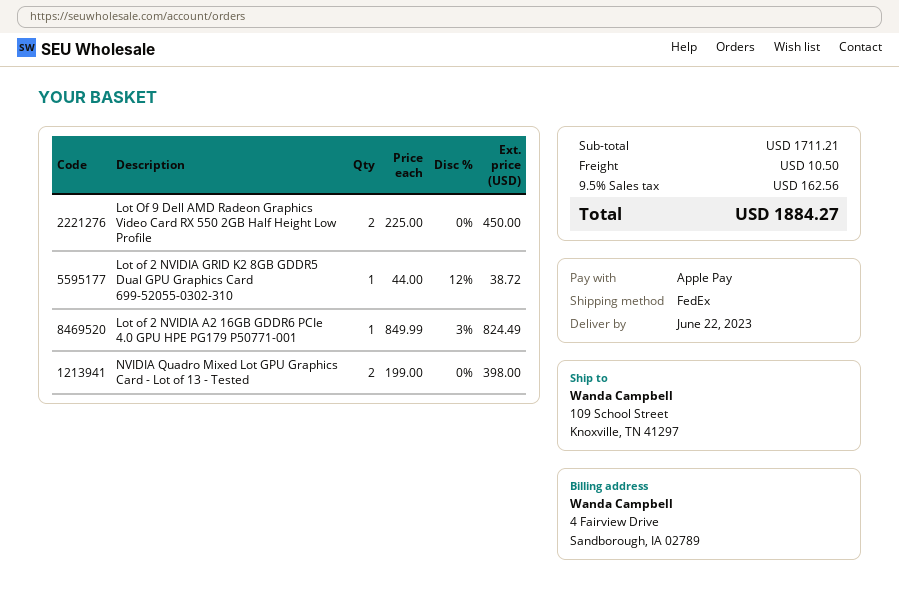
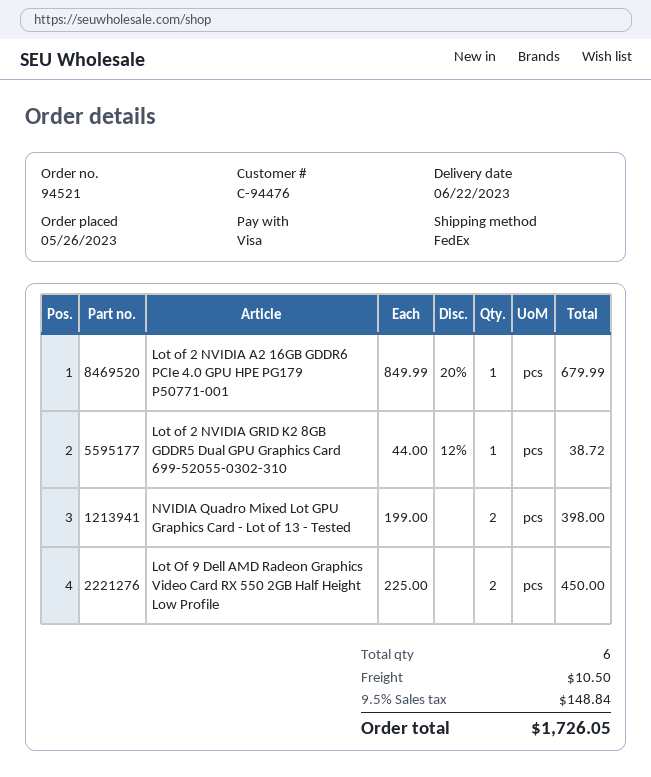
payment method: Apple Pay -> Visa
Lot of 2 NVIDIA A2 16GB GDDR6 PCIe 4.0 GPU HPE PG179 P50771-001: 1 x 849.99 - 3% = 824.49 -> 1 x 849.99 - 20% = 679.99
tax: 9.5% = 162.56 -> 9.5% = 148.84
total: 1884.27 -> 1726.05

